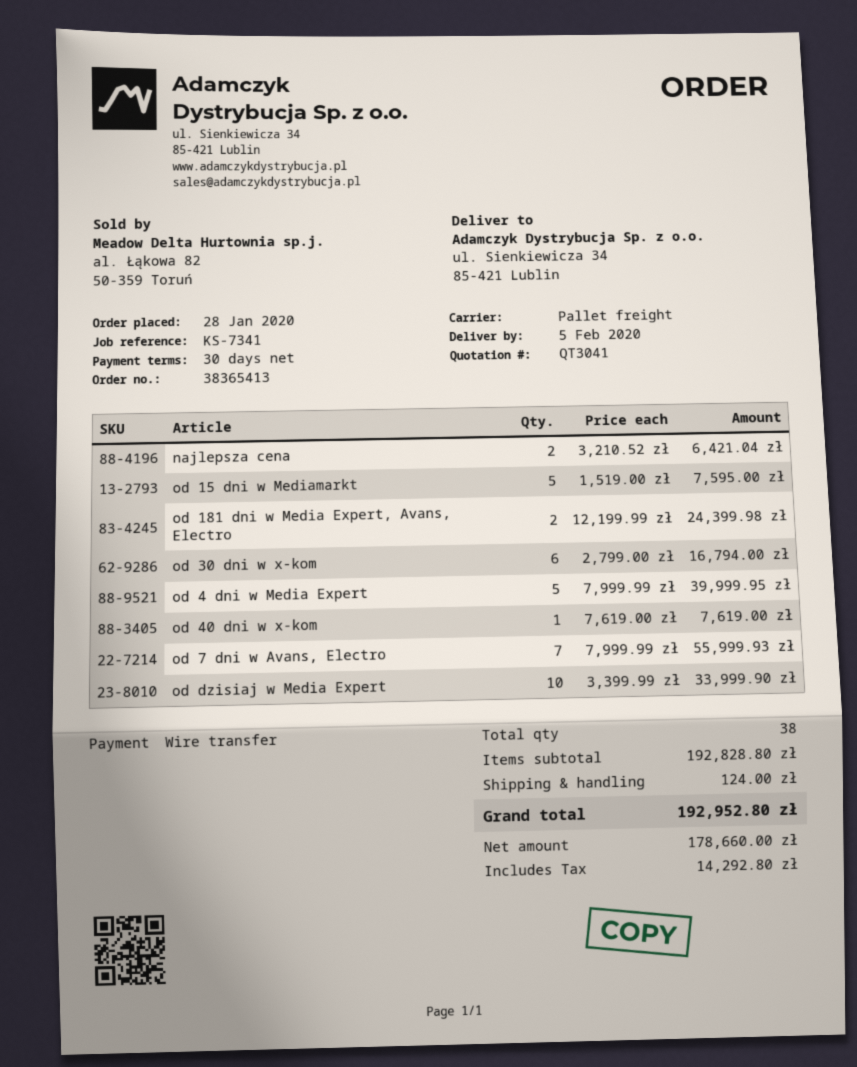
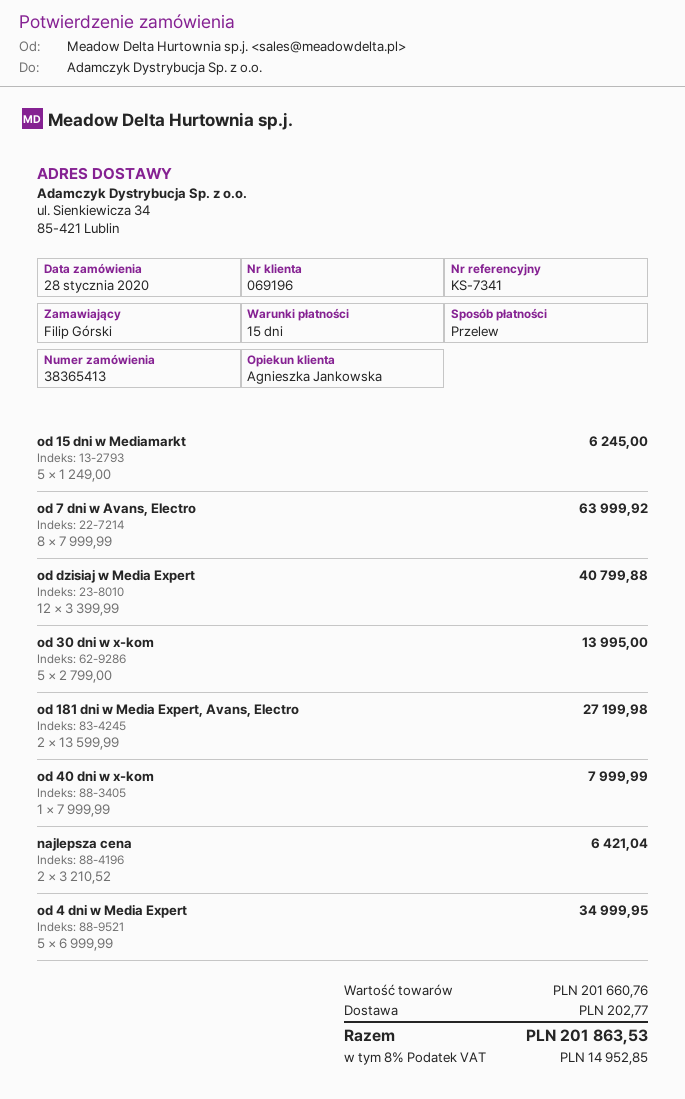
payment terms: 30 days -> 15 days
od 15 dni w Mediamarkt: 5 x 1519.00 = 7595.00 -> 5 x 1249.00 = 6245.00
od 181 dni w Media Expert, Avans, Electro: 2 x 12199.99 = 24399.98 -> 2 x 13599.99 = 27199.98
od 30 dni w x-kom: 6 x 2799.00 = 16794.00 -> 5 x 2799.00 = 13995.00
od 4 dni w Media Expert: 5 x 7999.99 = 39999.95 -> 5 x 6999.99 = 34999.95
od 40 dni w x-kom: 1 x 7619.00 = 7619.00 -> 1 x 7999.99 = 7999.99
od 7 dni w Avans, Electro: 7 x 7999.99 = 55999.93 -> 8 x 7999.99 = 63999.92
od dzisiaj w Media Expert: 10 x 3399.99 = 33999.90 -> 12 x 3399.99 = 40799.88
subtotal: 192828.80 -> 201660.76
shipping: 124.00 -> 202.77
tax: 14292.80 -> 14952.85
total: 192952.80 -> 201863.53

